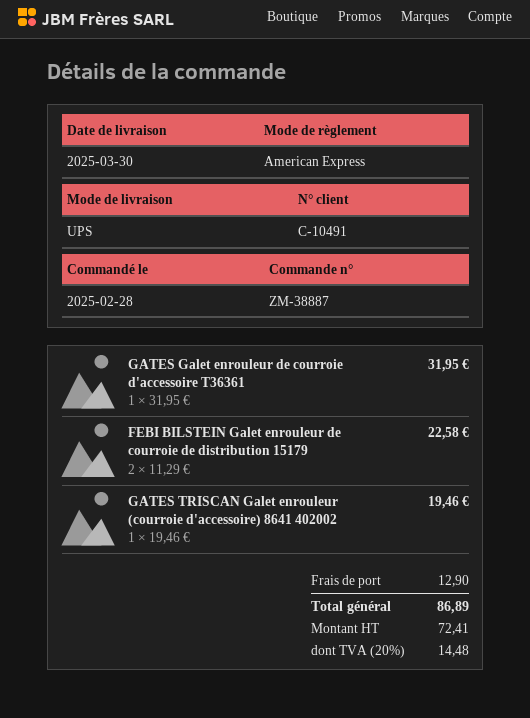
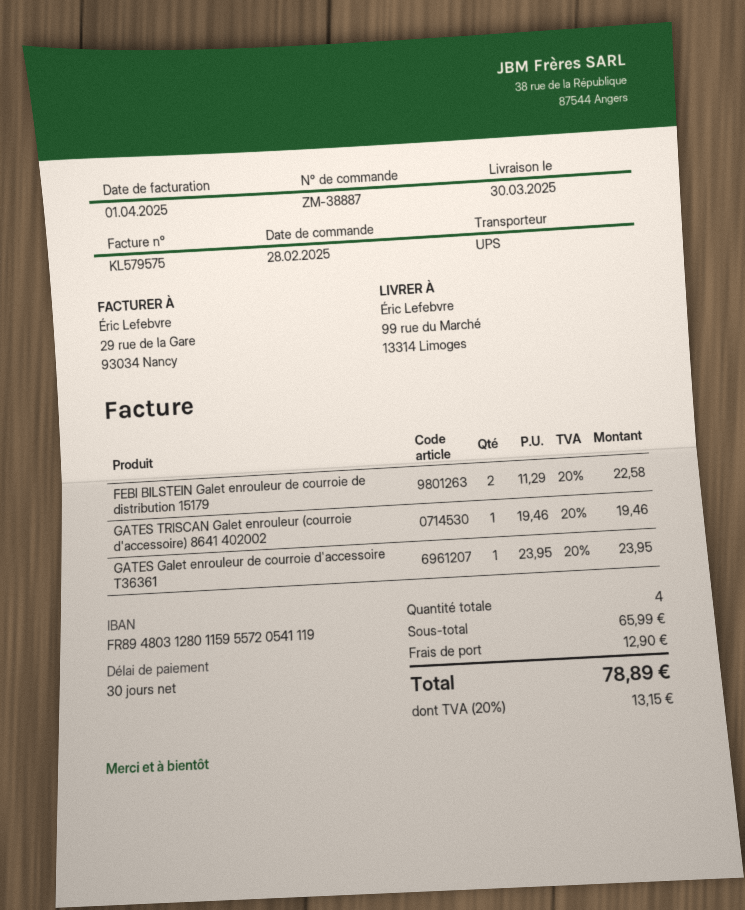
GATES Galet enrouleur de courroie d'accessoire T36361: 1 x 31.95 = 31.95 -> 1 x 23.95 = 23.95
tax: 20% = 14.48 -> 20% = 13.15
total: 86.89 -> 78.89

